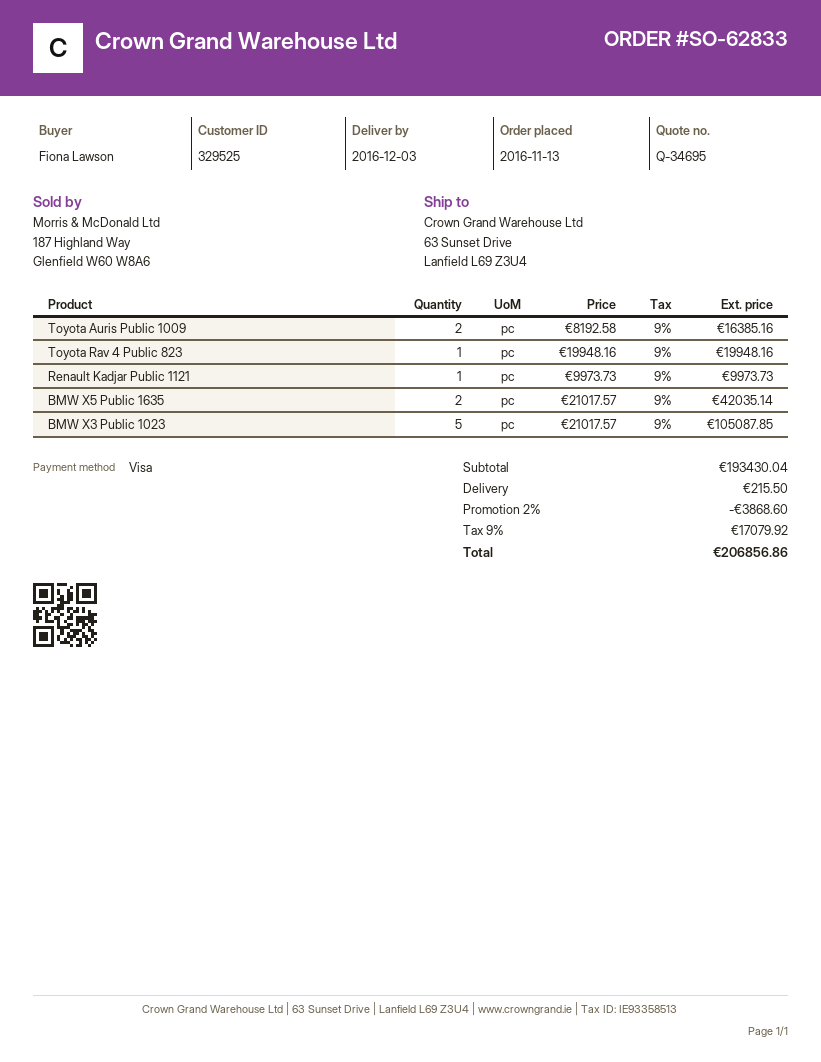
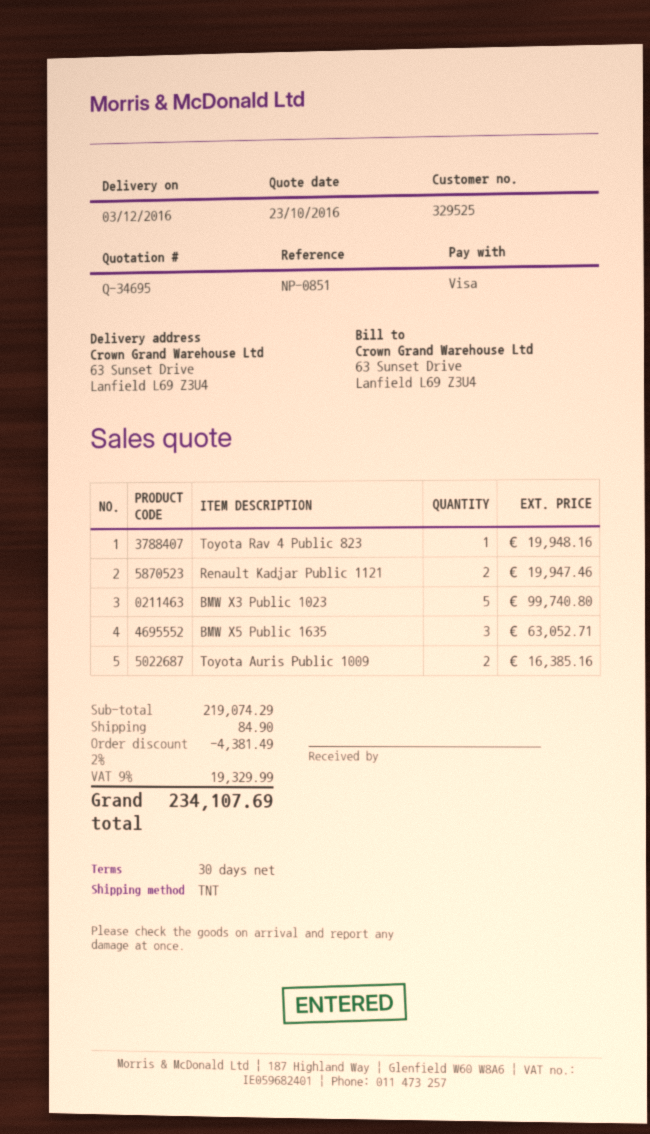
Renault Kadjar Public 1121: 1 for 9973.73 -> 2 for 19947.46
BMW X5 Public 1635: 2 for 42035.14 -> 3 for 63052.71
BMW X3 Public 1023: 5 for 105087.85 -> 5 for 99740.80
subtotal: 193430.04 -> 219074.29
discount: 2% = 3868.60 -> 2% = 4381.49
shipping: 215.50 -> 84.90
tax: 9% = 17079.92 -> 9% = 19329.99
total: 206856.86 -> 234107.69

